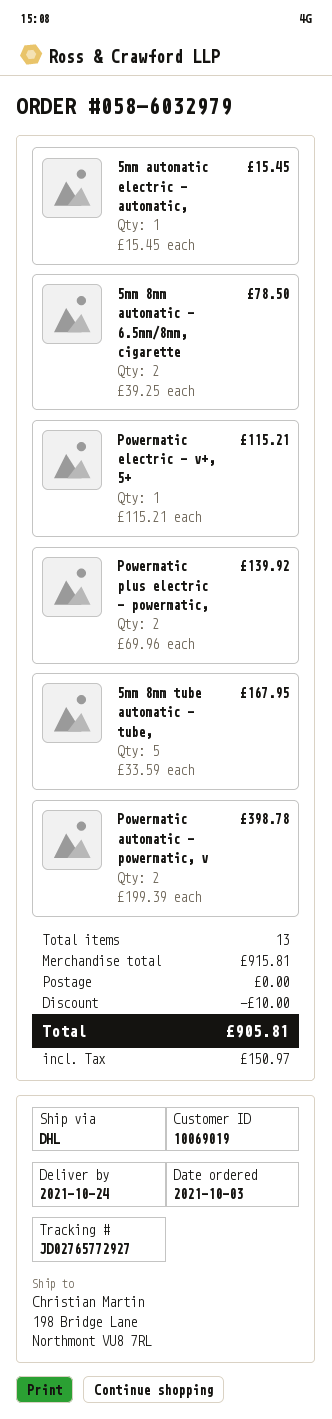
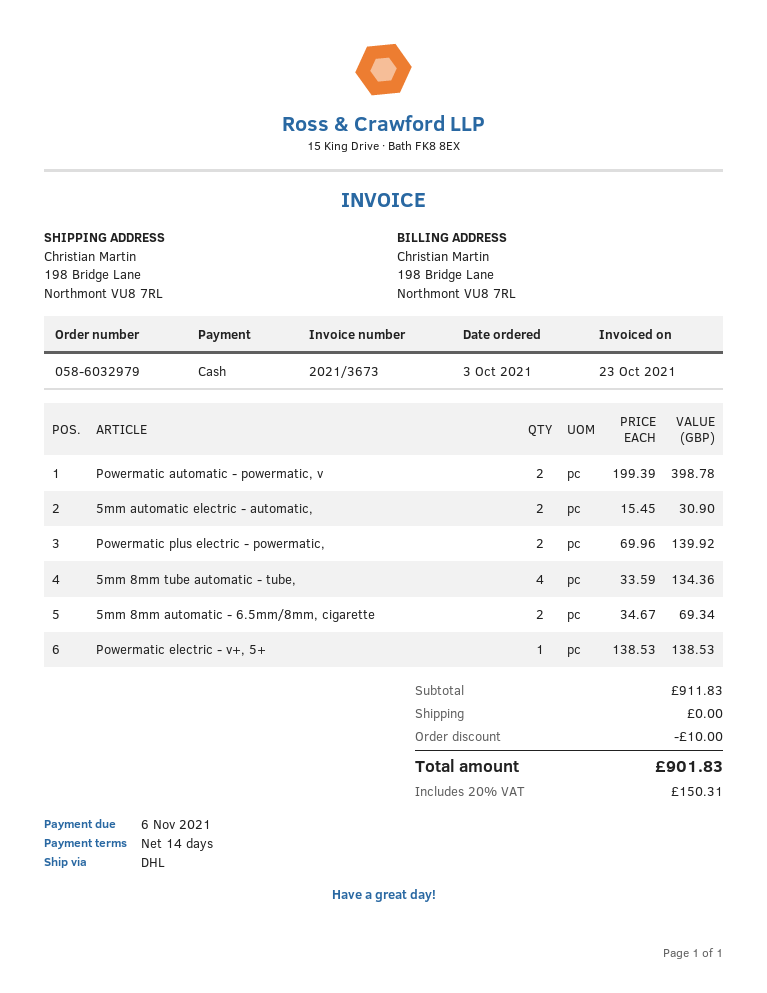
5mm automatic electric - automatic,: 1 x 15.45 = 15.45 -> 2 x 15.45 = 30.90
5mm 8mm automatic - 6.5mm/8mm, cigarette: 2 x 39.25 = 78.50 -> 2 x 34.67 = 69.34
Powermatic electric - v+, 5+: 1 x 115.21 = 115.21 -> 1 x 138.53 = 138.53
5mm 8mm tube automatic - tube,: 5 x 33.59 = 167.95 -> 4 x 33.59 = 134.36
subtotal: 915.81 -> 911.83
tax: 150.97 -> 150.31
total: 905.81 -> 901.83

